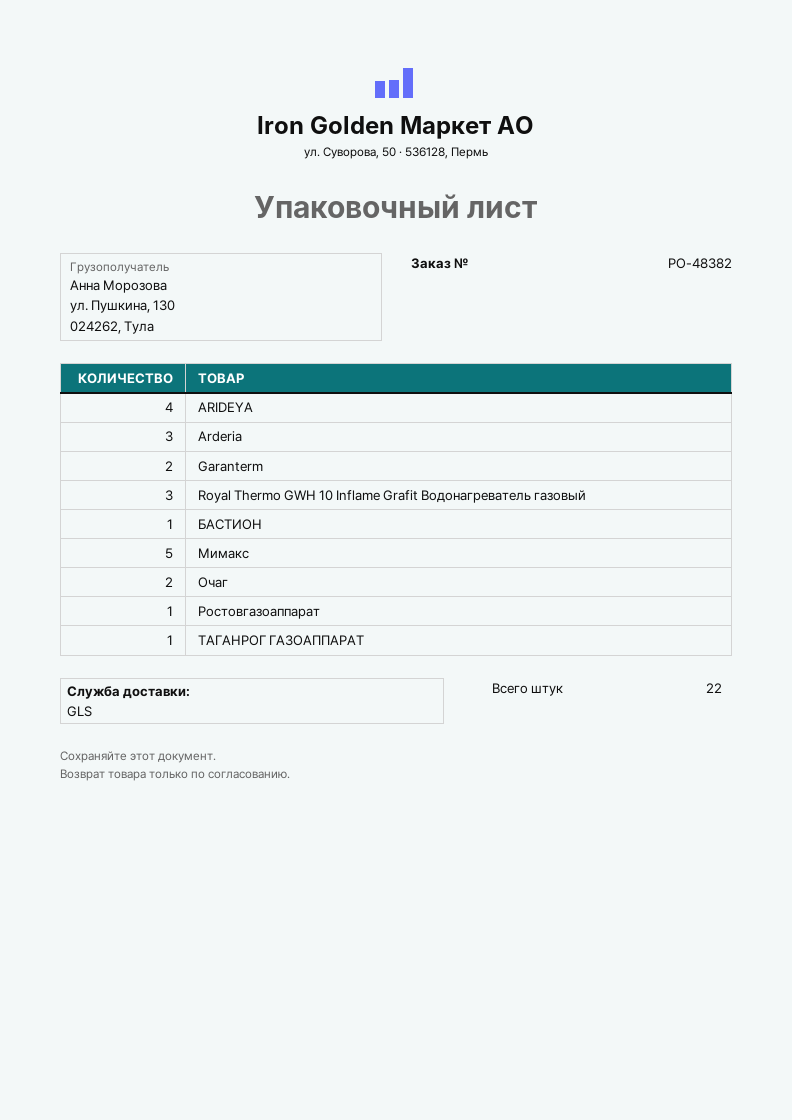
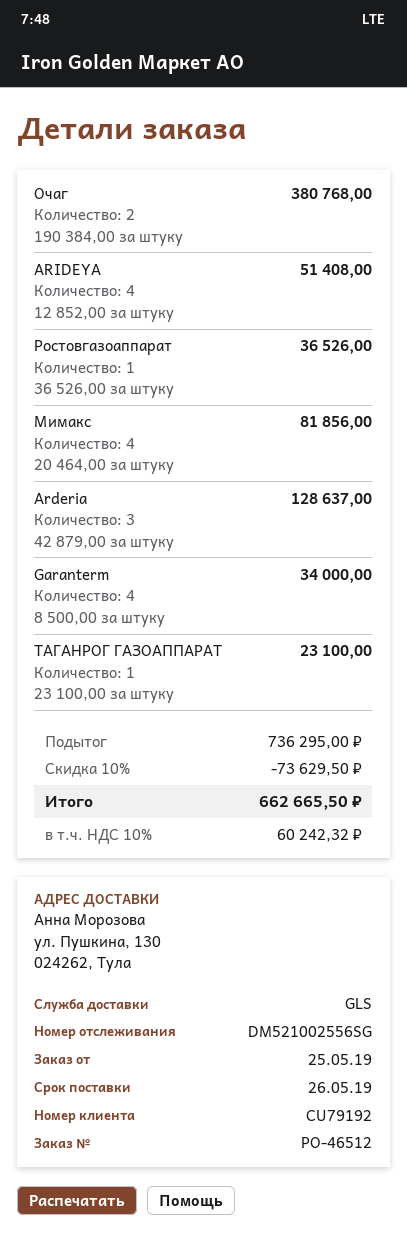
order number: PO-48382 -> PO-46512
Garanterm: 2 -> 4
Royal Thermo GWH 10 Inflame Grafit Водонагреватель газовый: 3 -> none
БАСТИОН: 1 -> none
Мимакс: 5 -> 4

